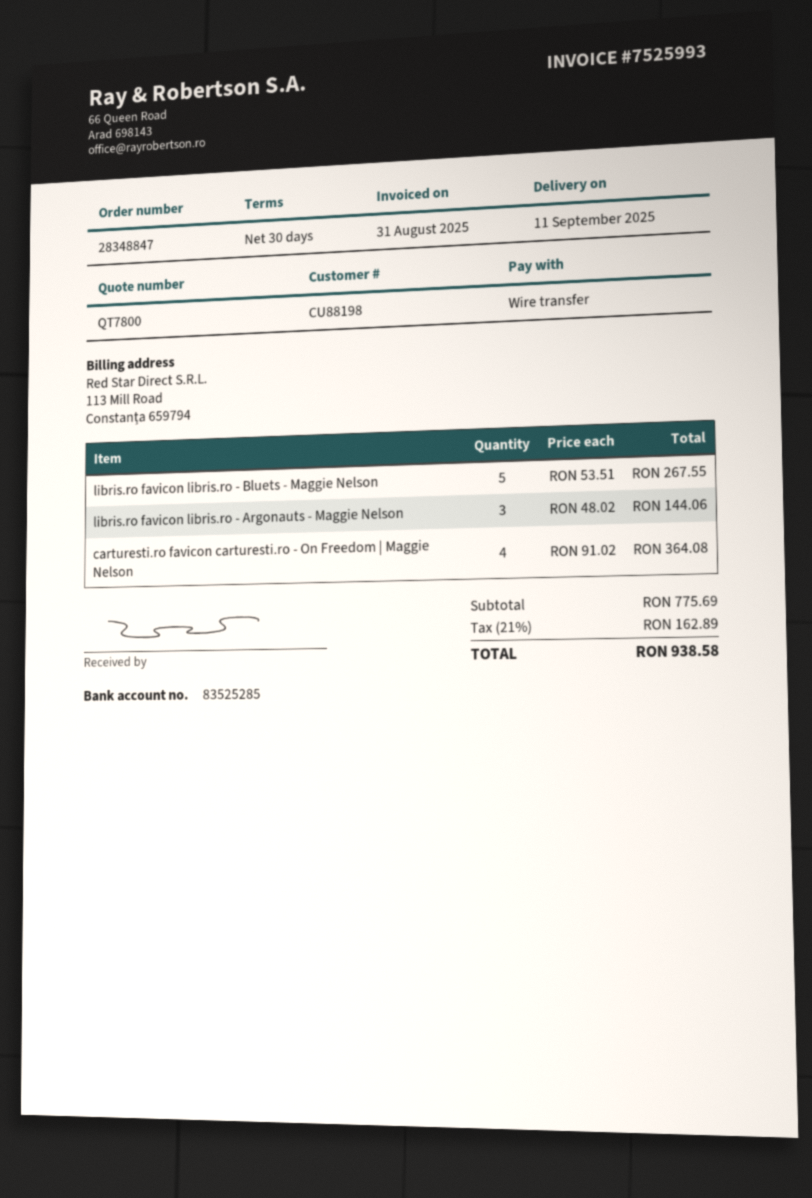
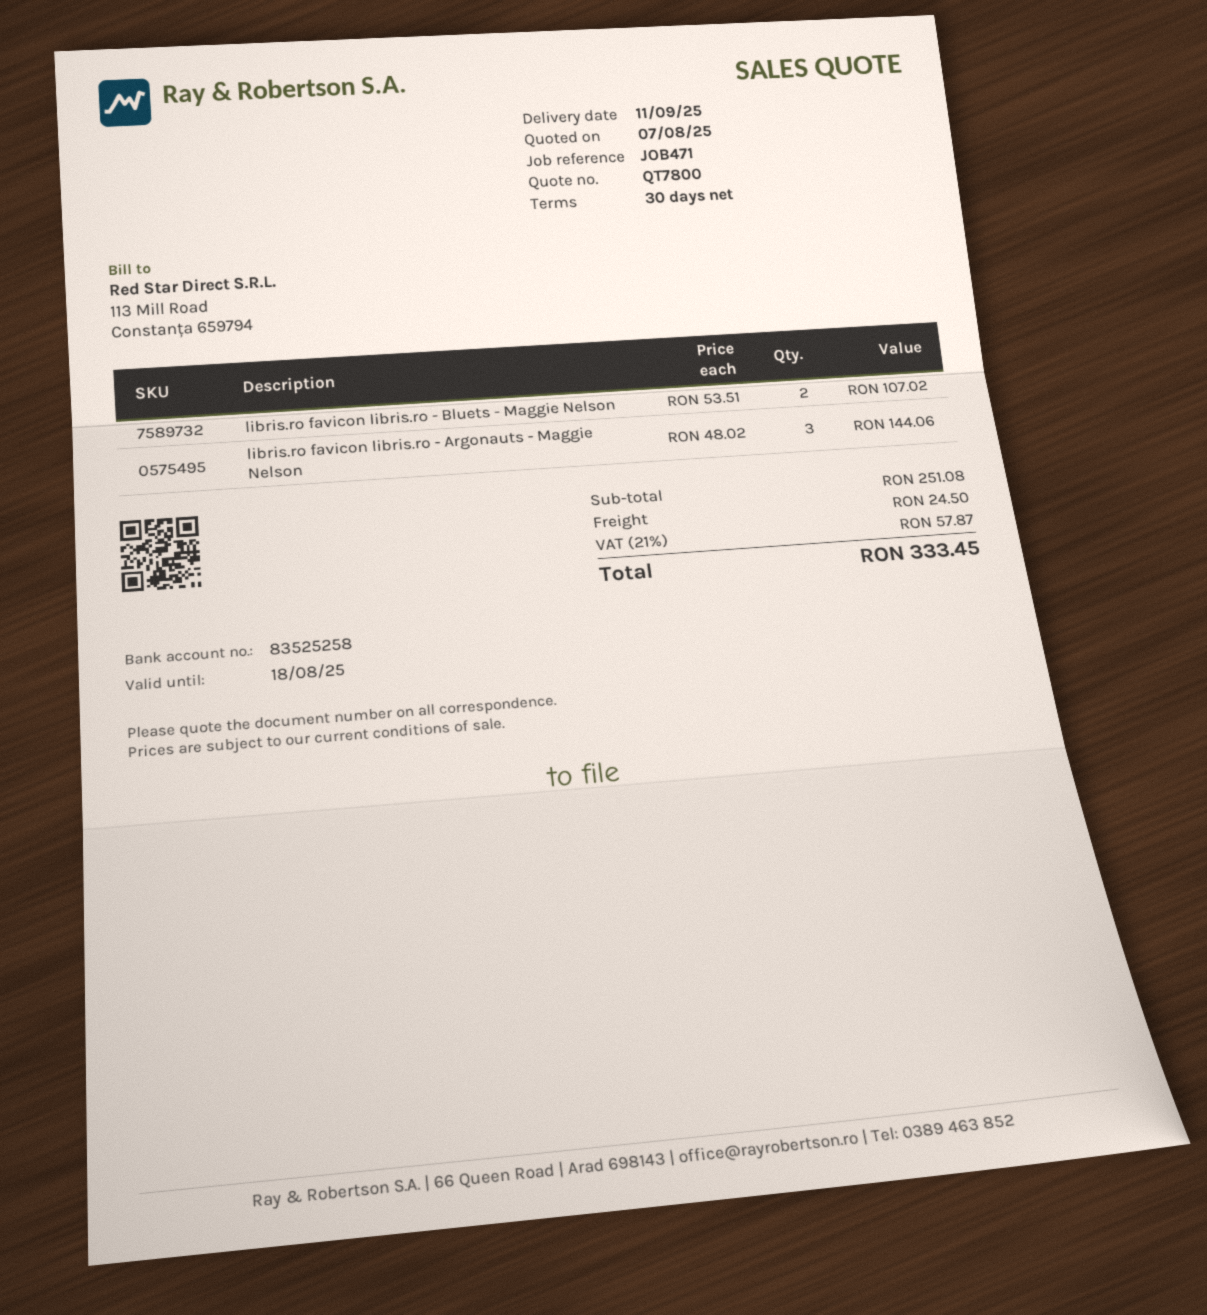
bank account: 83525285 -> 83525258
libris.ro favicon libris.ro - Bluets - Maggie Nelson: 5 x 53.51 = 267.55 -> 2 x 53.51 = 107.02
carturesti.ro favicon carturesti.ro - On Freedom | Maggie Nelson: 4 x 91.02 = 364.08 -> none
subtotal: 775.69 -> 251.08
shipping: none -> 24.50
tax: 21% = 162.89 -> 21% = 57.87
total: 938.58 -> 333.45

